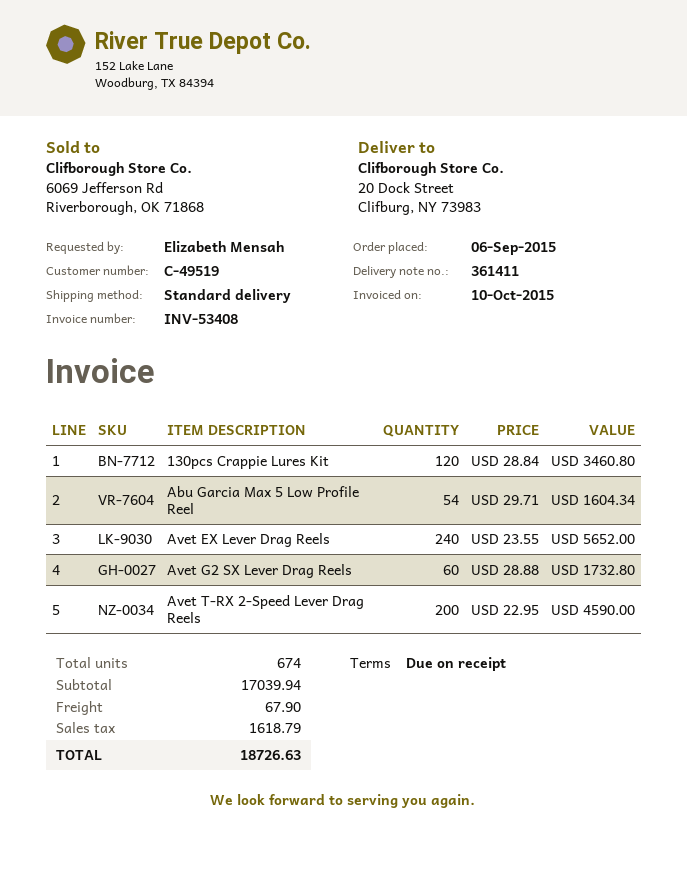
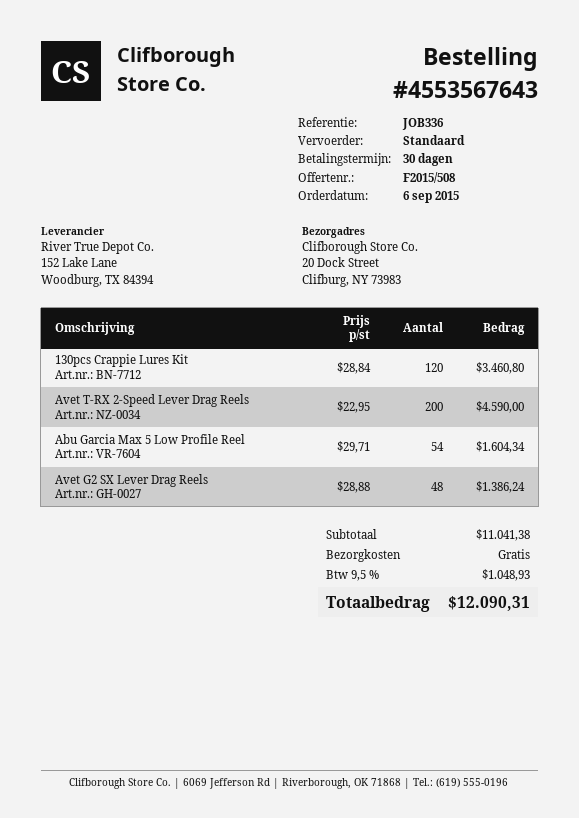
payment terms: on receipt -> 30 days
Avet EX Lever Drag Reels: 240 x 23.55 = 5652.00 -> none
Avet G2 SX Lever Drag Reels: 60 x 28.88 = 1732.80 -> 48 x 28.88 = 1386.24
subtotal: 17039.94 -> 11041.38
shipping: 67.90 -> 0.00
tax: 1618.79 -> 1048.93
total: 18726.63 -> 12090.31

